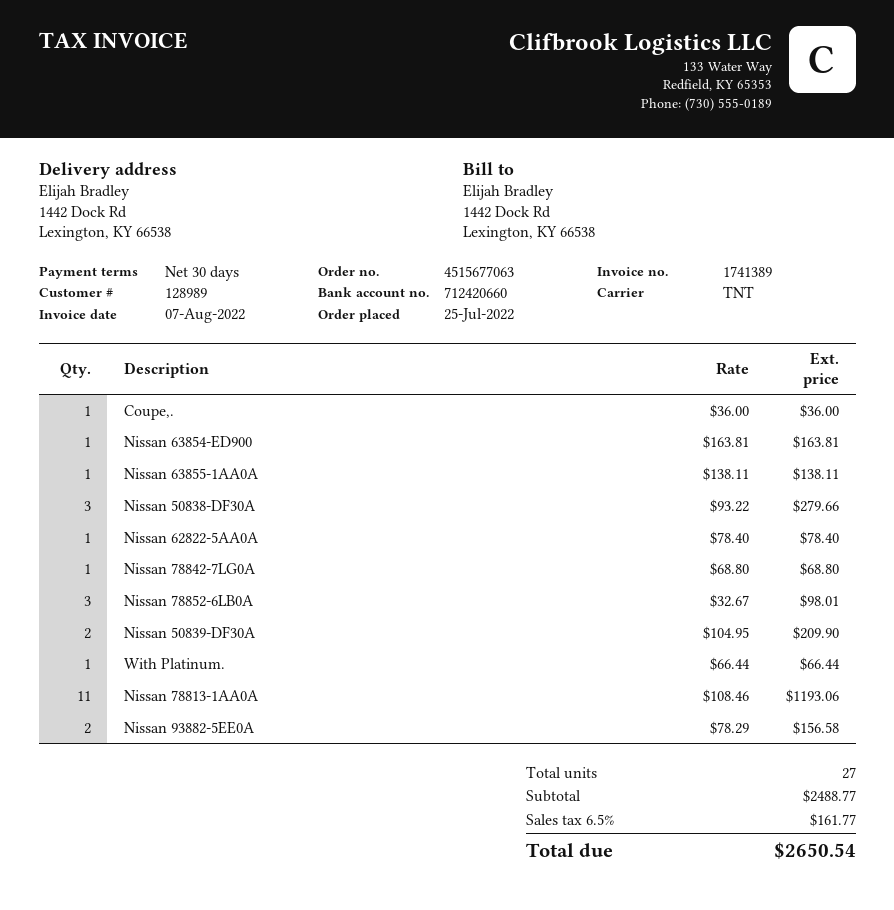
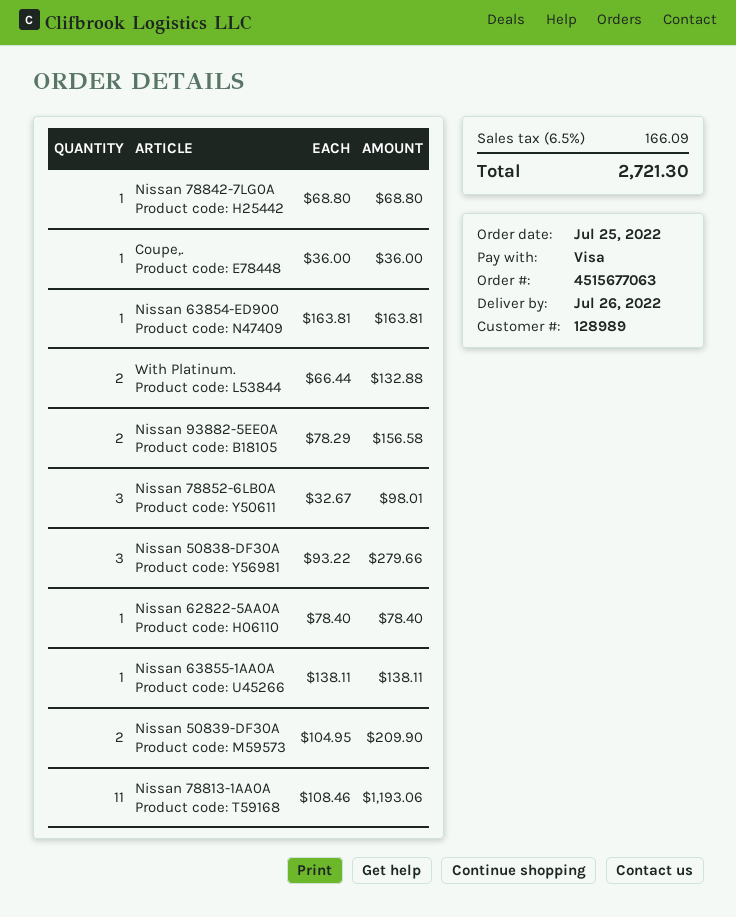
With Platinum.: 1 x 66.44 = 66.44 -> 2 x 66.44 = 132.88
tax: 6.5% = 161.77 -> 6.5% = 166.09
total: 2650.54 -> 2721.30

